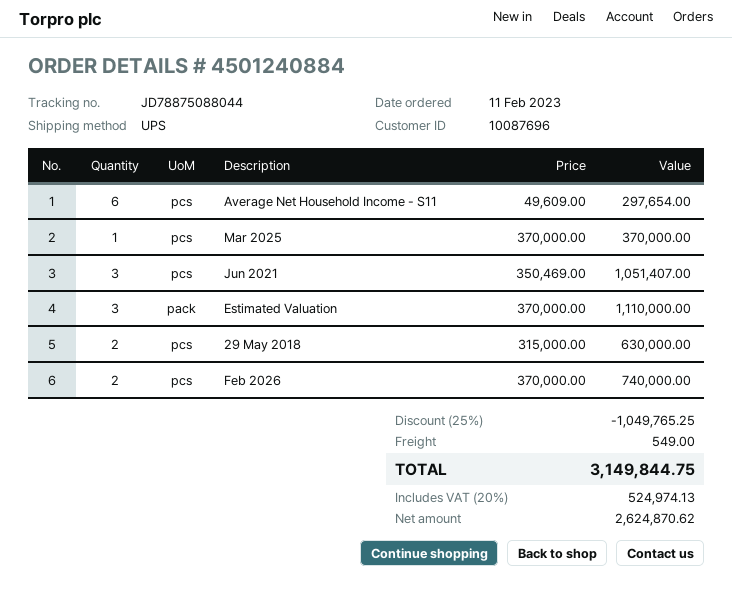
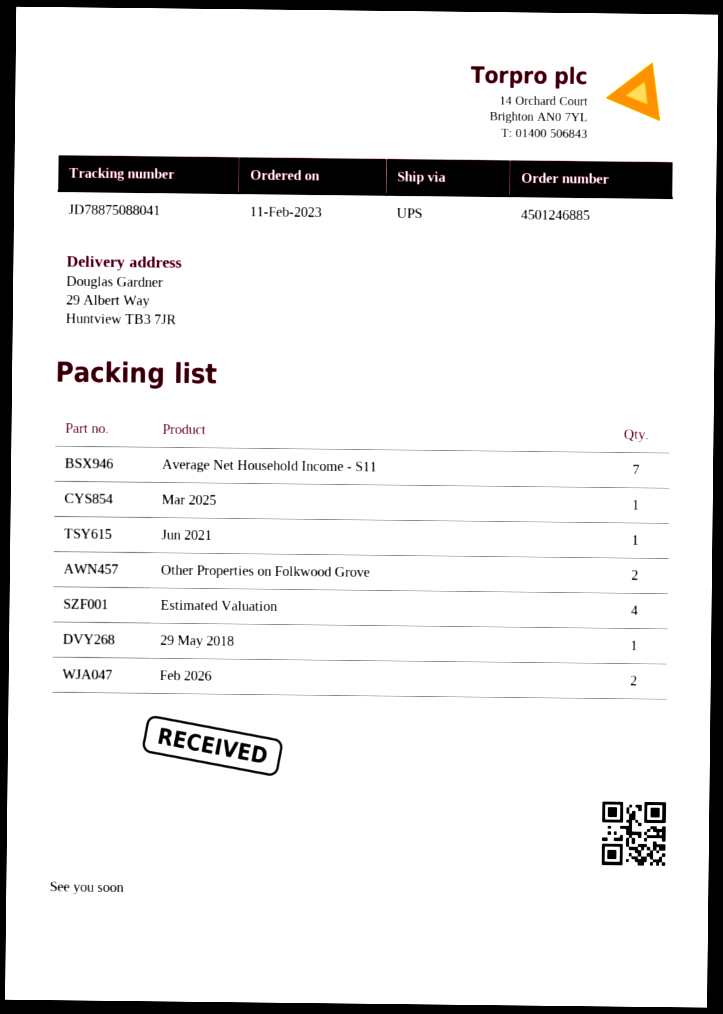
order number: 4501240884 -> 4501246885
tracking number: JD78875088044 -> JD78875088041
Average Net Household Income - S11: 6 -> 7
Jun 2021: 3 -> 1
Estimated Valuation: 3 -> 4
29 May 2018: 2 -> 1
Other Properties on Folkwood Grove: none -> 2

